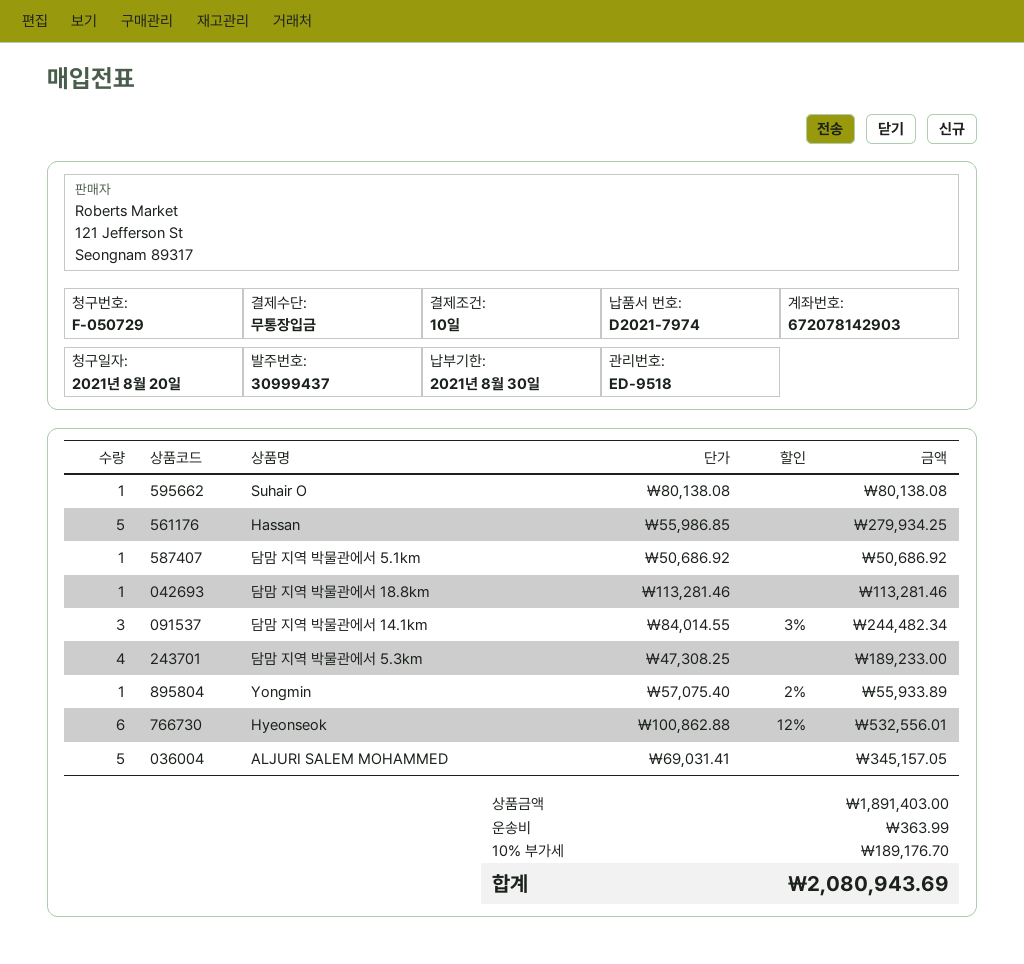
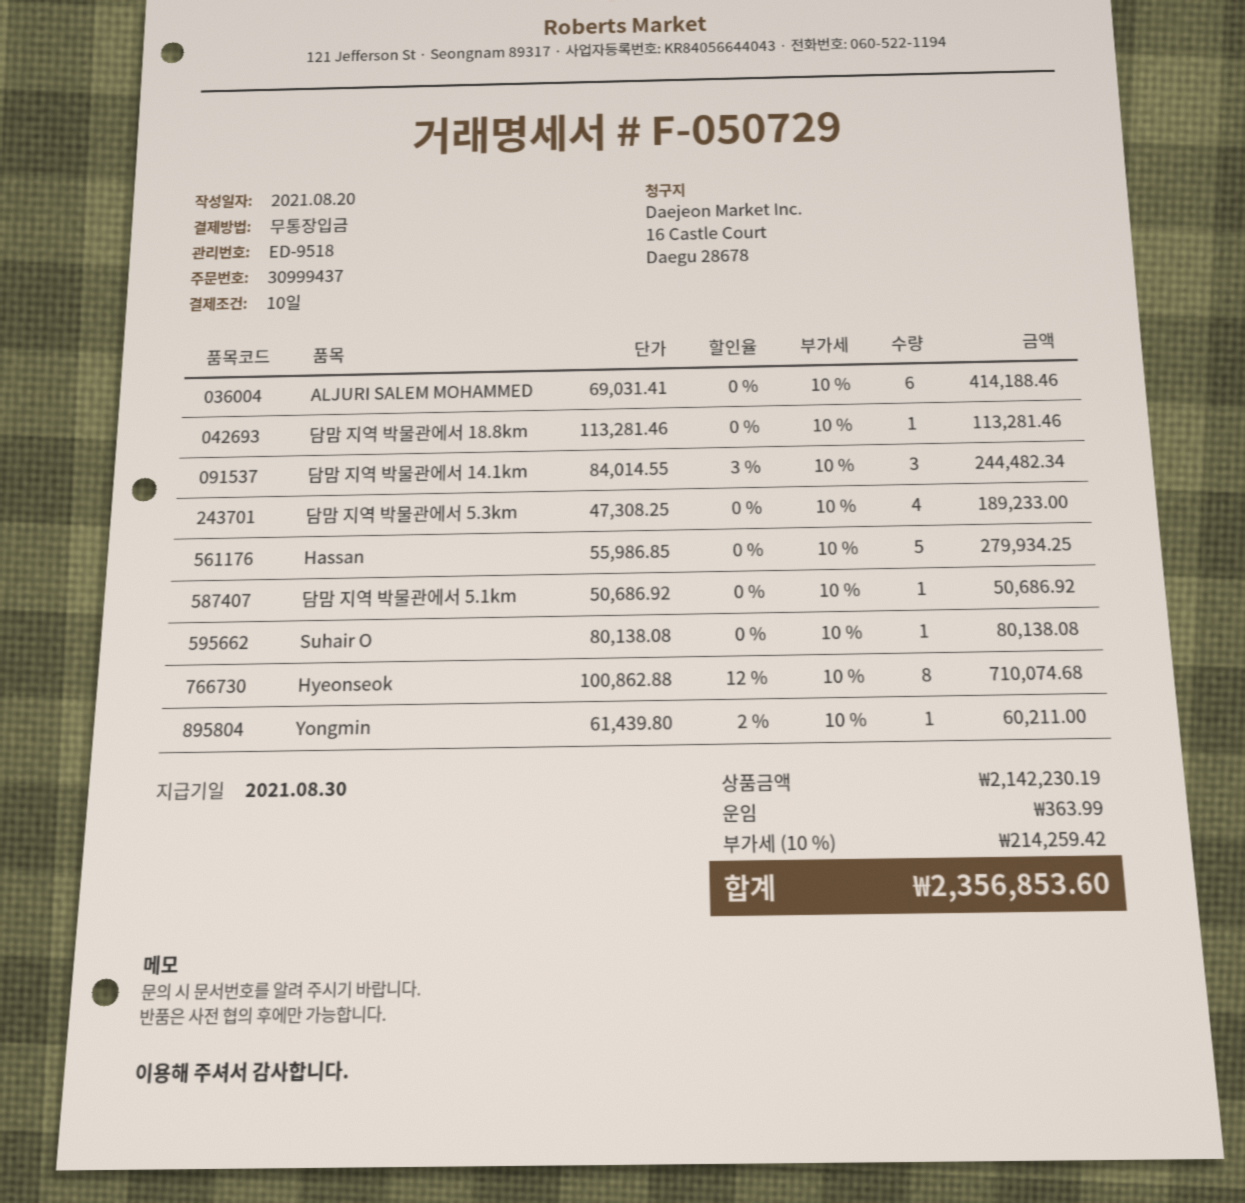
Yongmin: 1 x 57075.40 - 2% = 55933.89 -> 1 x 61439.80 - 2% = 60211.00
Hyeonseok: 6 x 100862.88 - 12% = 532556.01 -> 8 x 100862.88 - 12% = 710074.68
ALJURI SALEM MOHAMMED: 5 x 69031.41 = 345157.05 -> 6 x 69031.41 = 414188.46
subtotal: 1891403.00 -> 2142230.19
tax: 10% = 189176.70 -> 10% = 214259.42
total: 2080943.69 -> 2356853.60

